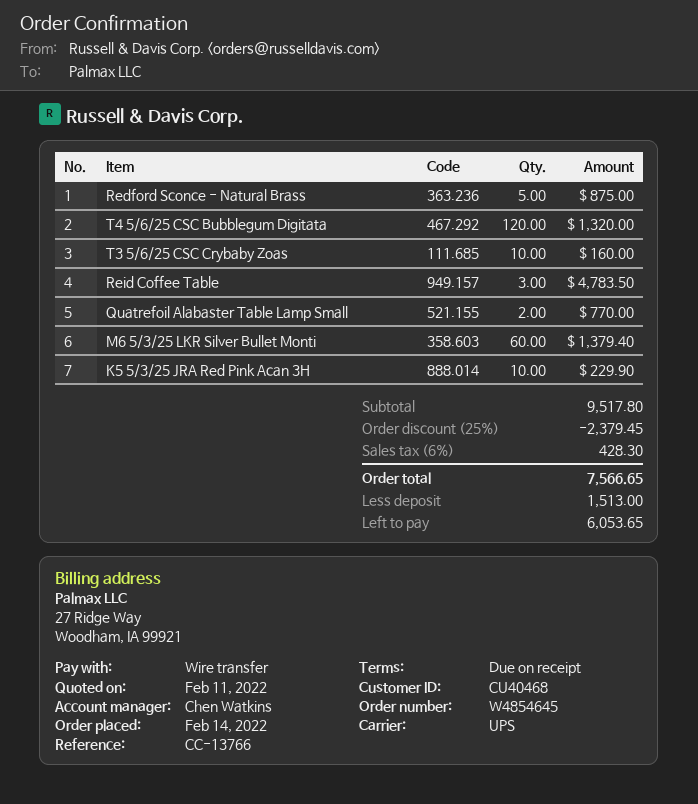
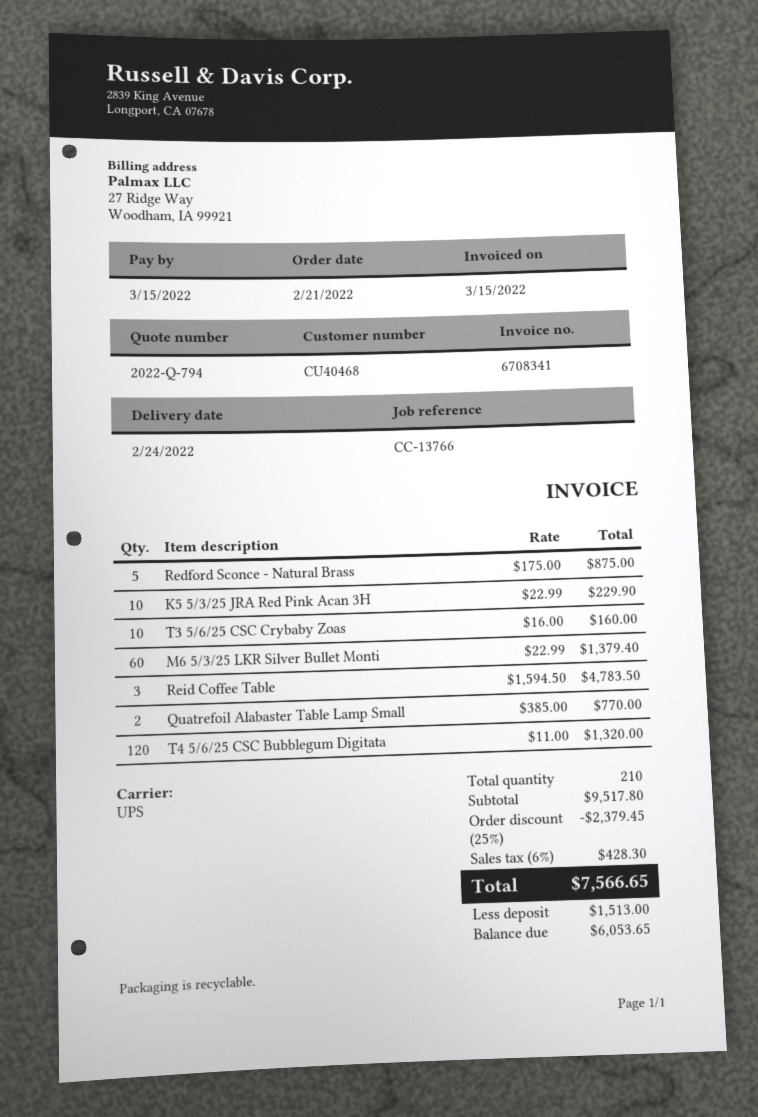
order date: 2022-02-14 -> 2022-02-21

